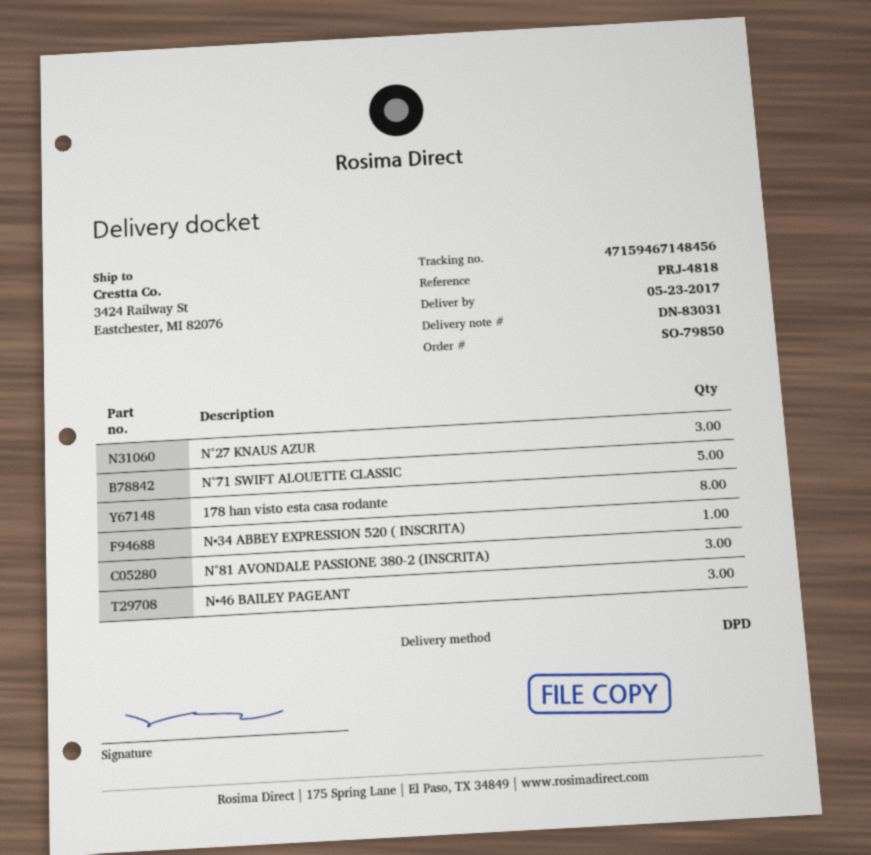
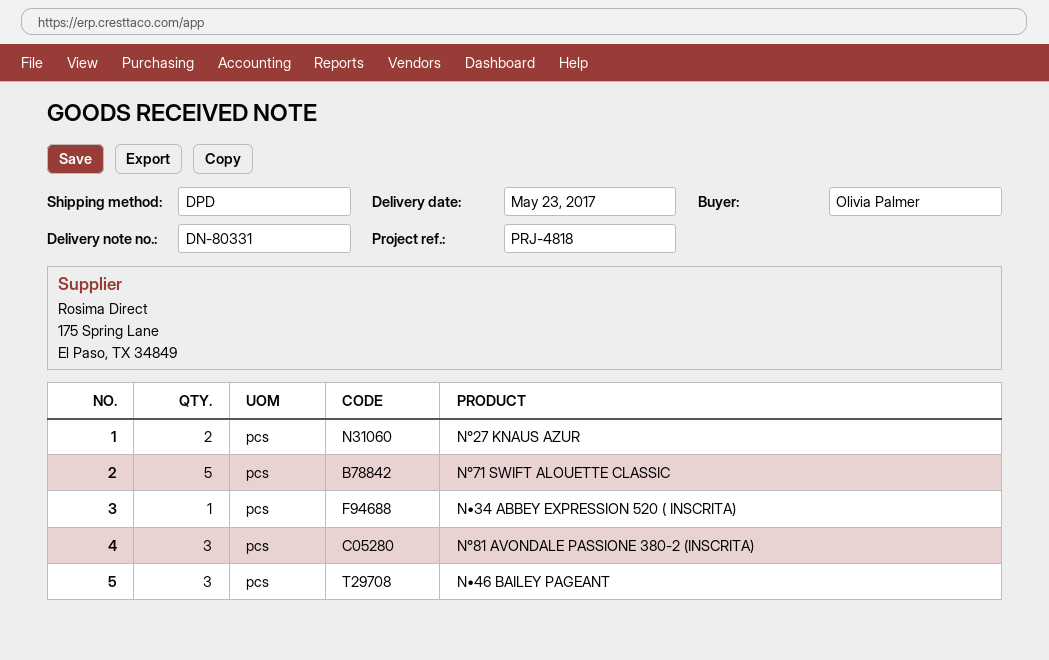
delivery note number: DN-83031 -> DN-80331
N°27 KNAUS AZUR: 3 -> 2
178 han visto esta casa rodante: 8 -> none

